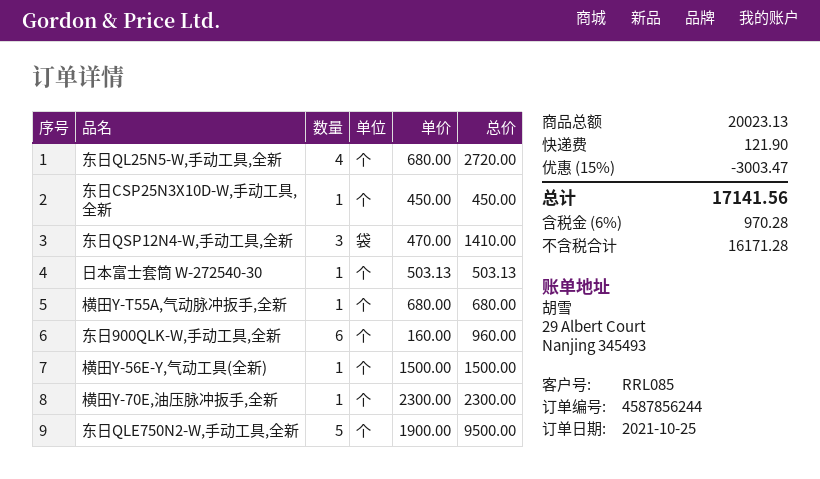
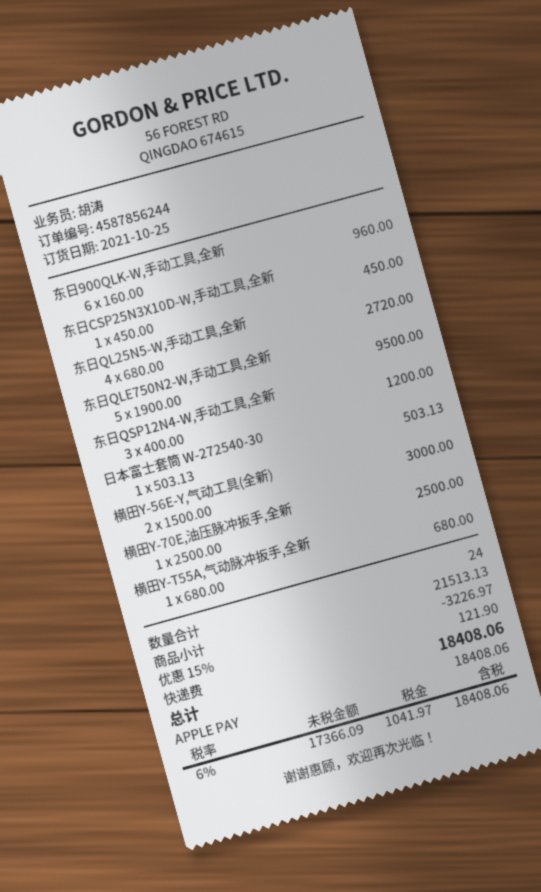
东日QSP12N4-W,手动工具,全新: 3 x 470.00 = 1410.00 -> 3 x 400.00 = 1200.00
横田Y-56E-Y,气动工具(全新): 1 x 1500.00 = 1500.00 -> 2 x 1500.00 = 3000.00
横田Y-70E,油压脉冲扳手,全新: 1 x 2300.00 = 2300.00 -> 1 x 2500.00 = 2500.00
subtotal: 20023.13 -> 21513.13
discount: 15% = 3003.47 -> 15% = 3226.97
net: 16171.28 -> 17366.09
tax: 6% = 970.28 -> 6% = 1041.97
total: 17141.56 -> 18408.06

